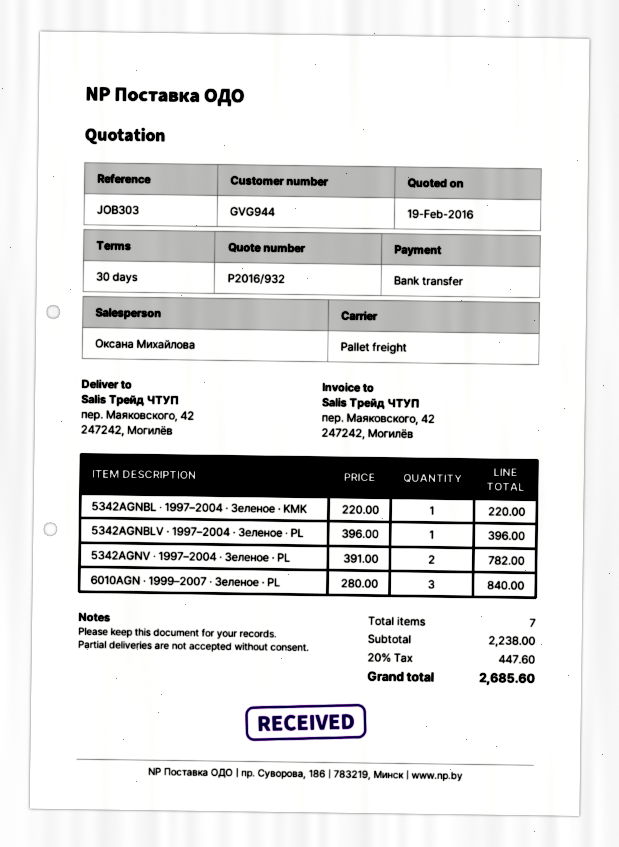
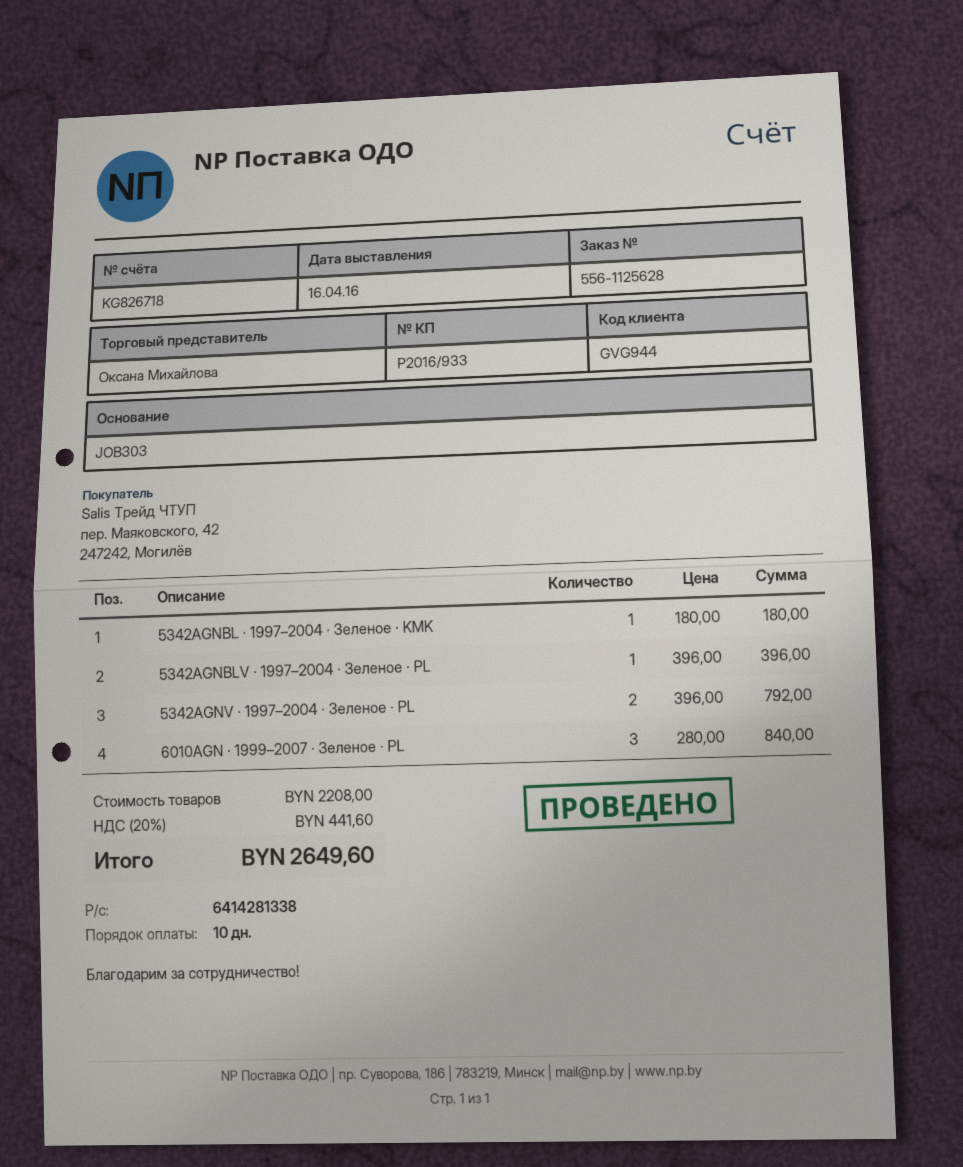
quote number: P2016/932 -> P2016/933
payment terms: 30 days -> 10 days
5342AGNBL · 1997–2004 · Зеленое · KMK: 1 x 220.00 = 220.00 -> 1 x 180.00 = 180.00
5342AGNV · 1997–2004 · Зеленое · PL: 2 x 391.00 = 782.00 -> 2 x 396.00 = 792.00
subtotal: 2238.00 -> 2208.00
tax: 20% = 447.60 -> 20% = 441.60
total: 2685.60 -> 2649.60

